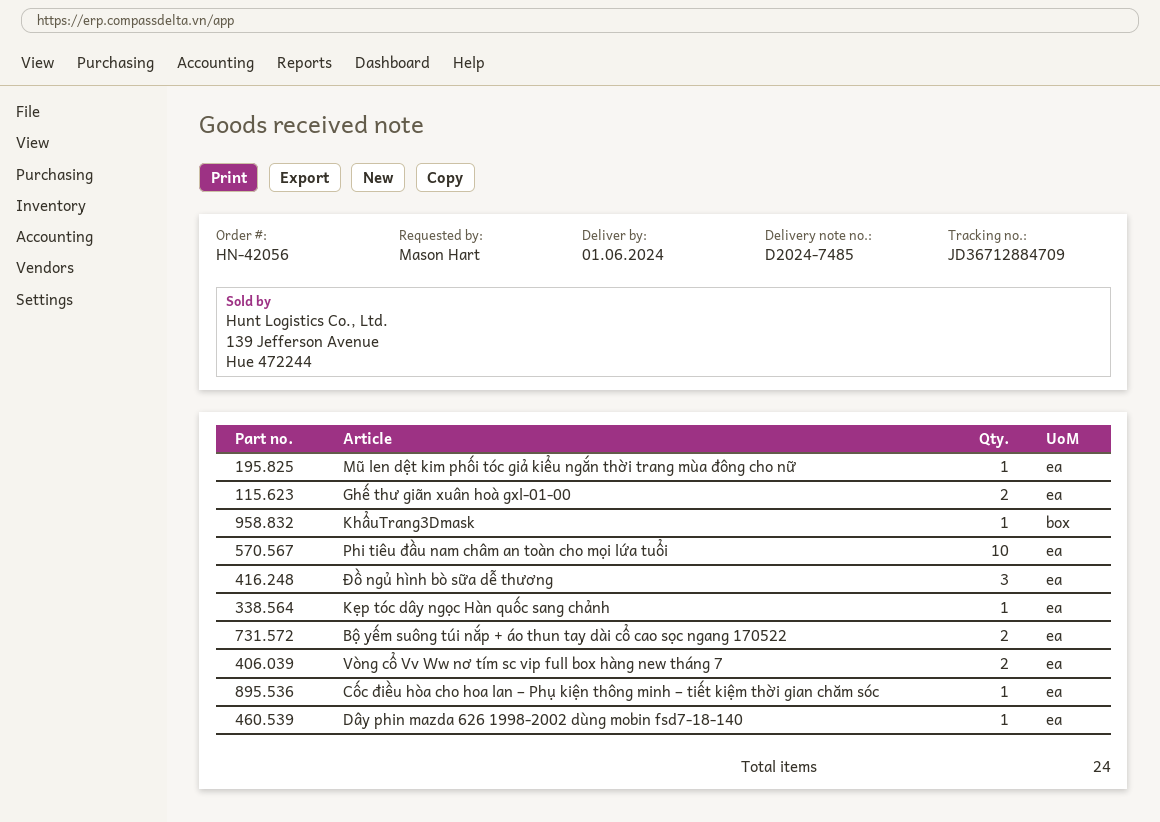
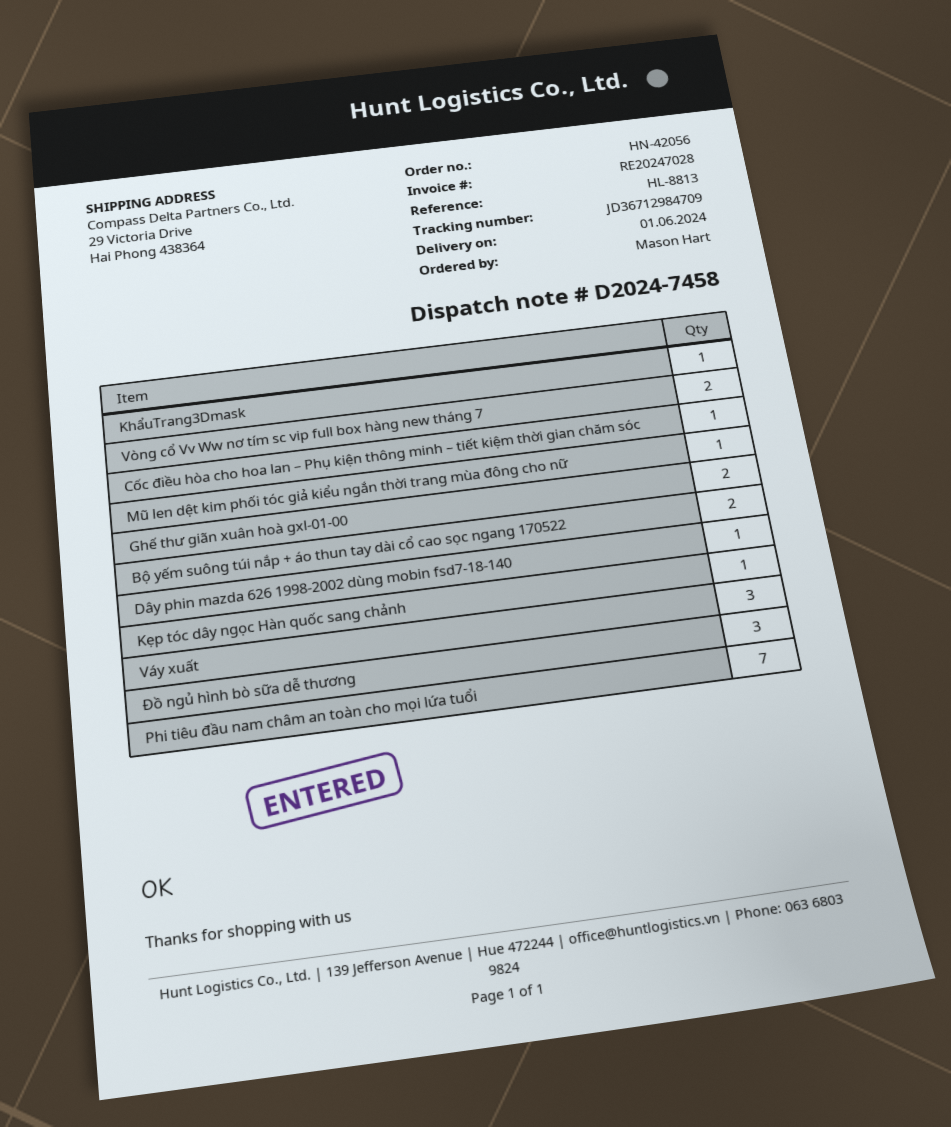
delivery note number: D2024-7485 -> D2024-7458
tracking number: JD36712884709 -> JD36712984709
Phi tiêu đầu nam châm an toàn cho mọi lứa tuổi: 10 -> 7
Váy xuất: none -> 3

